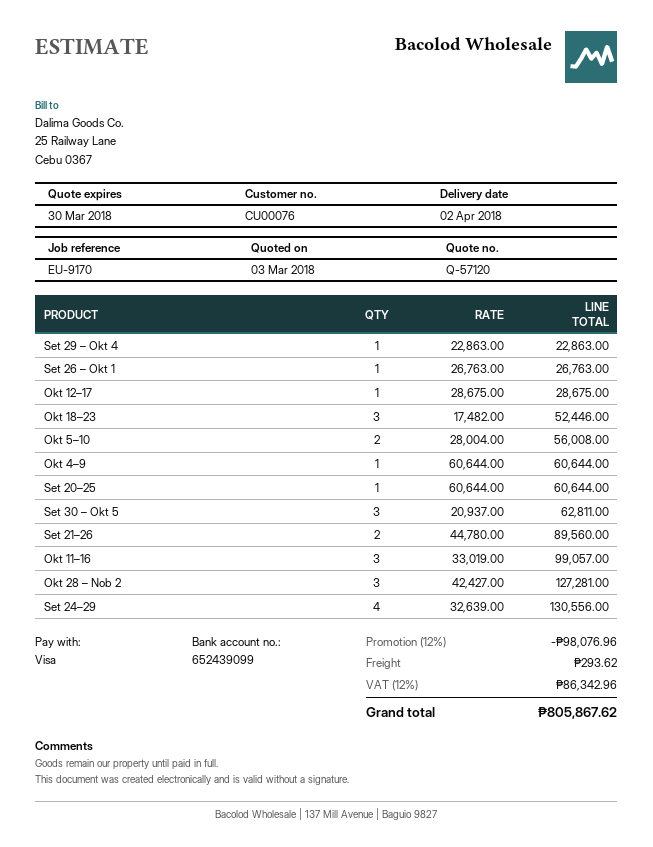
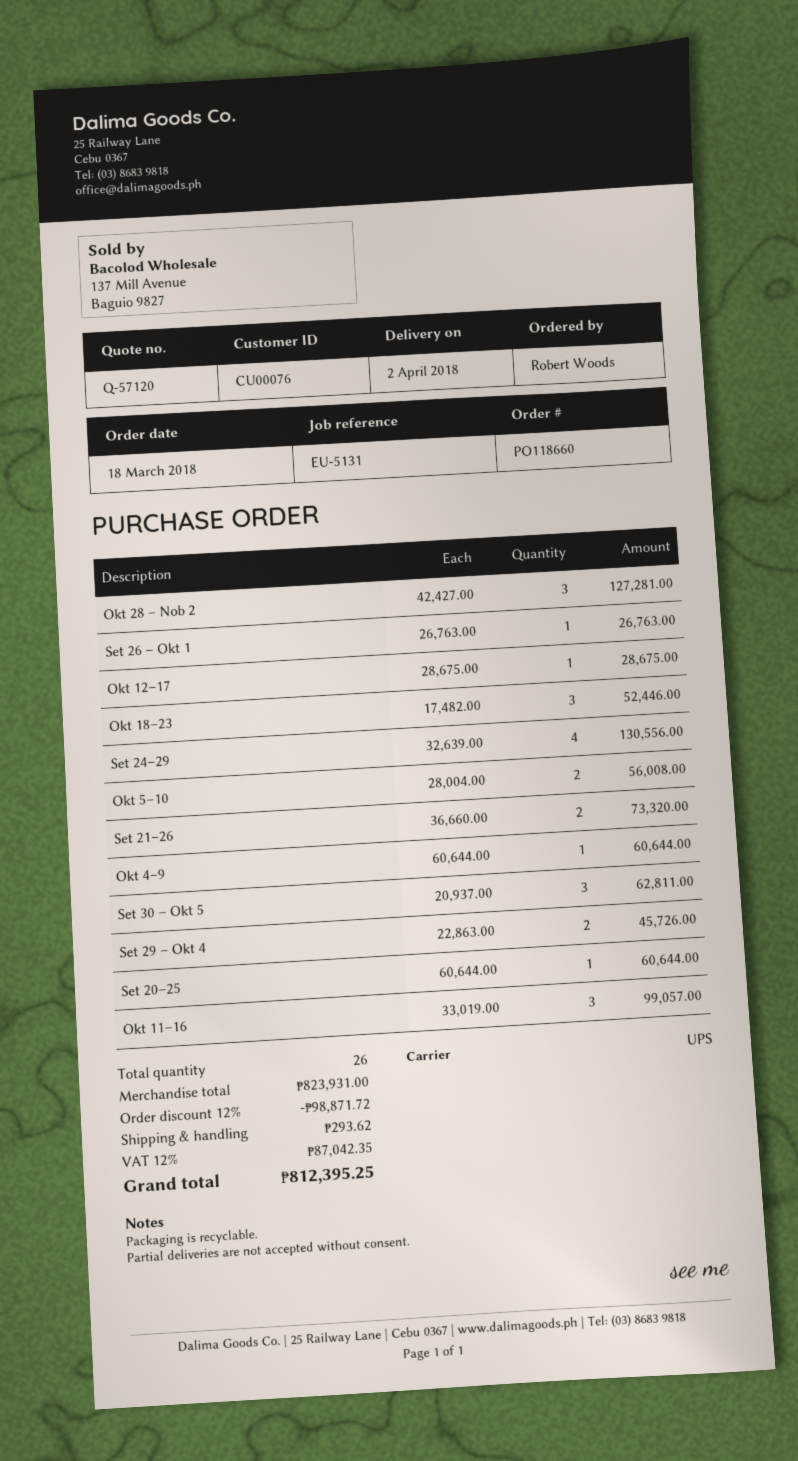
reference: EU-9170 -> EU-5131
Set 29 – Okt 4: 1 x 22863.00 = 22863.00 -> 2 x 22863.00 = 45726.00
Set 21–26: 2 x 44780.00 = 89560.00 -> 2 x 36660.00 = 73320.00
discount: 12% = 98076.96 -> 12% = 98871.72
tax: 12% = 86342.96 -> 12% = 87042.35
total: 805867.62 -> 812395.25

